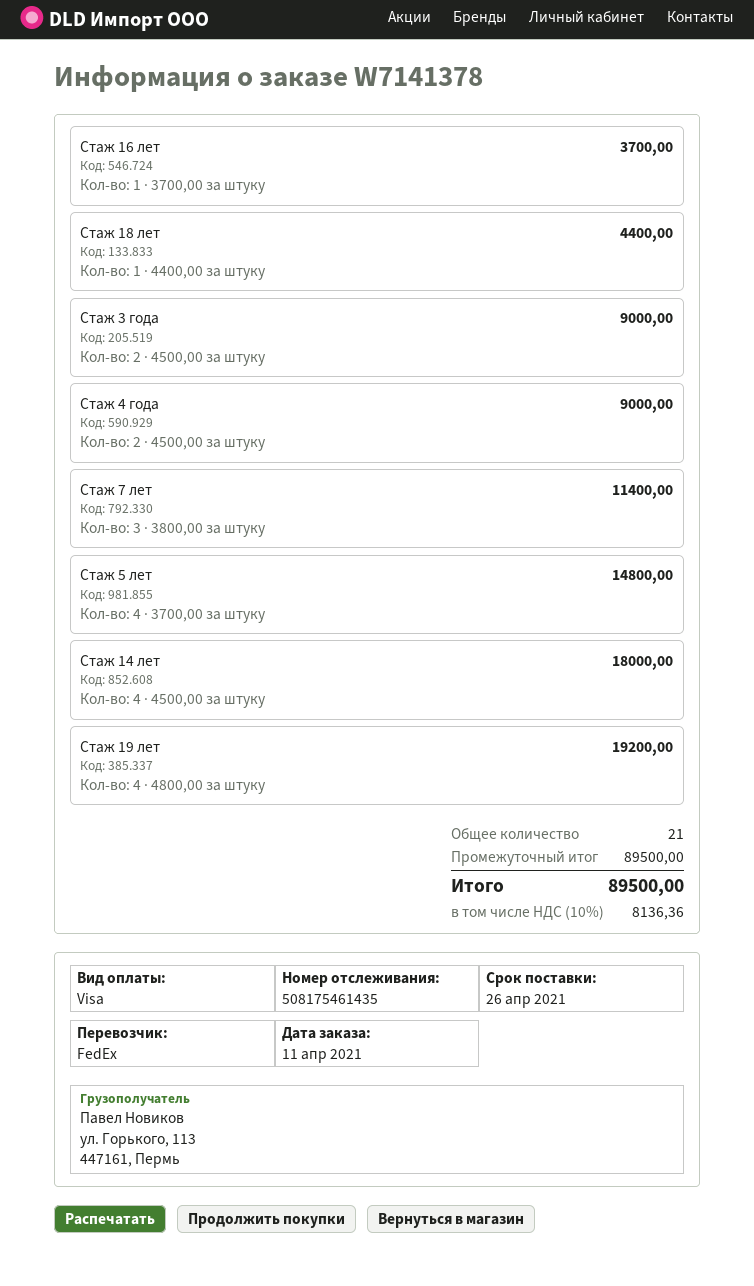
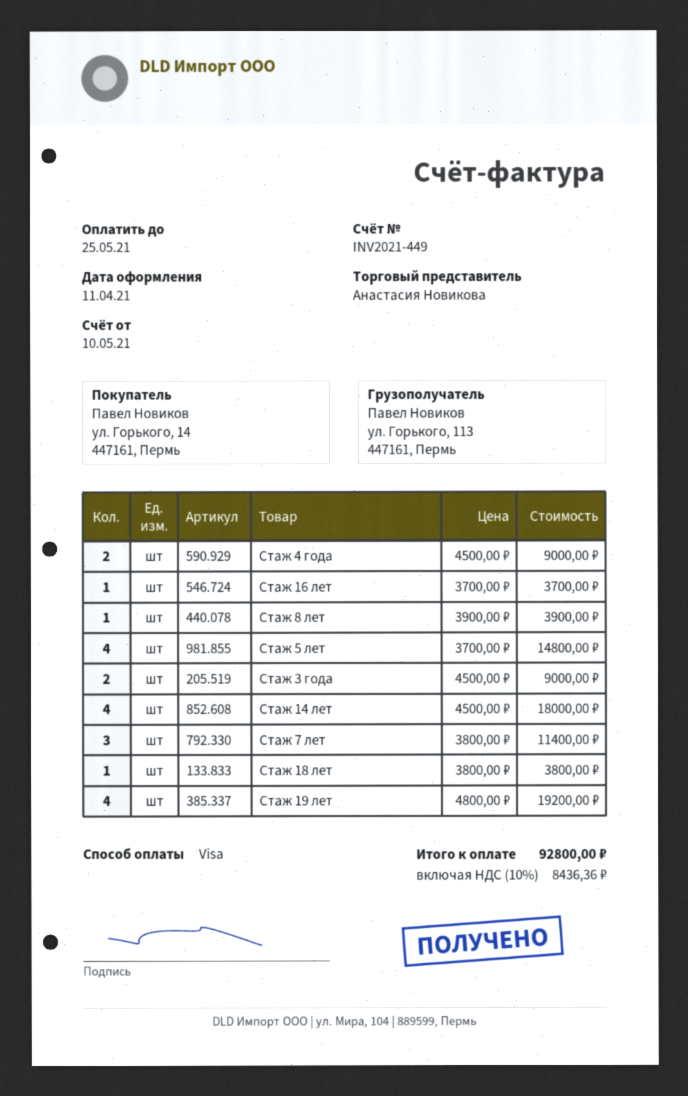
Стаж 18 лет: 1 x 4400.00 = 4400.00 -> 1 x 3800.00 = 3800.00
Стаж 8 лет: none -> 1 x 3900.00 = 3900.00
tax: 10% = 8136.36 -> 10% = 8436.36
total: 89500.00 -> 92800.00

